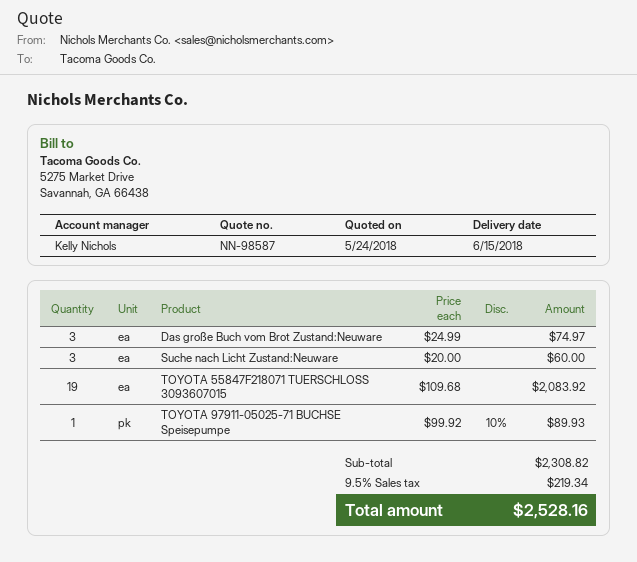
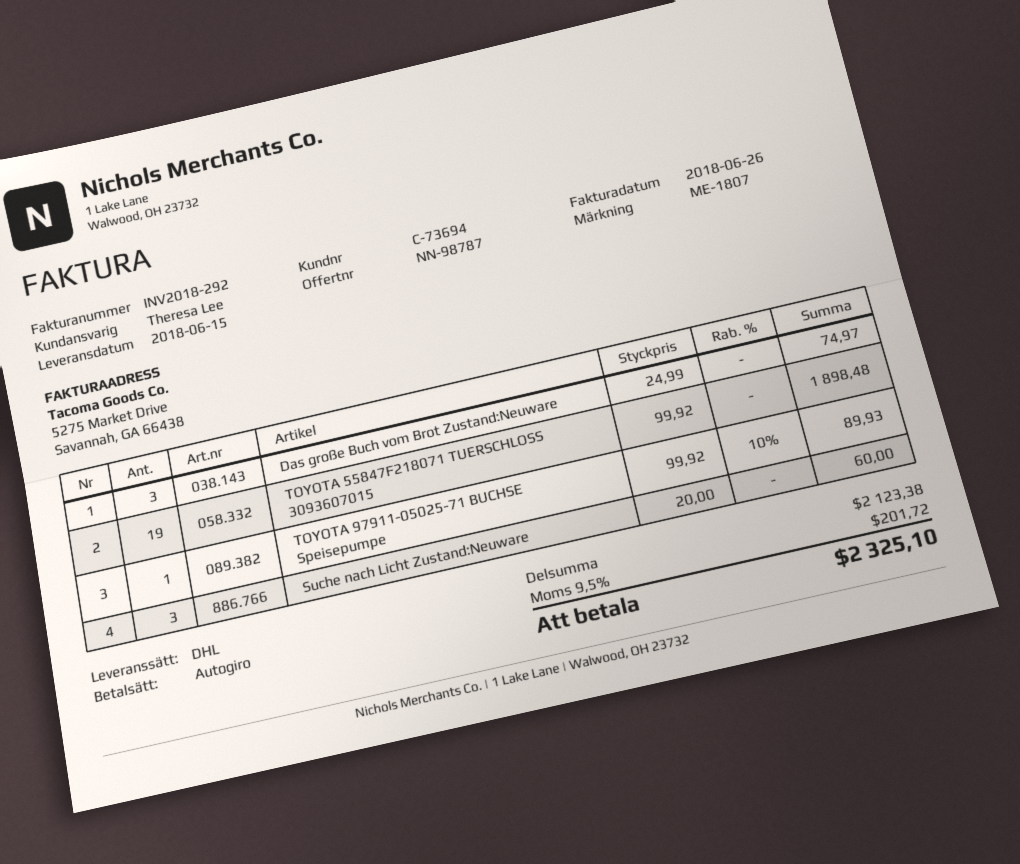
quote number: NN-98587 -> NN-98787
sales rep: Kelly Nichols -> Theresa Lee
TOYOTA 55847F218071 TUERSCHLOSS 3093607015: 19 x 109.68 = 2083.92 -> 19 x 99.92 = 1898.48
subtotal: 2308.82 -> 2123.38
tax: 9.5% = 219.34 -> 9.5% = 201.72
total: 2528.16 -> 2325.10

